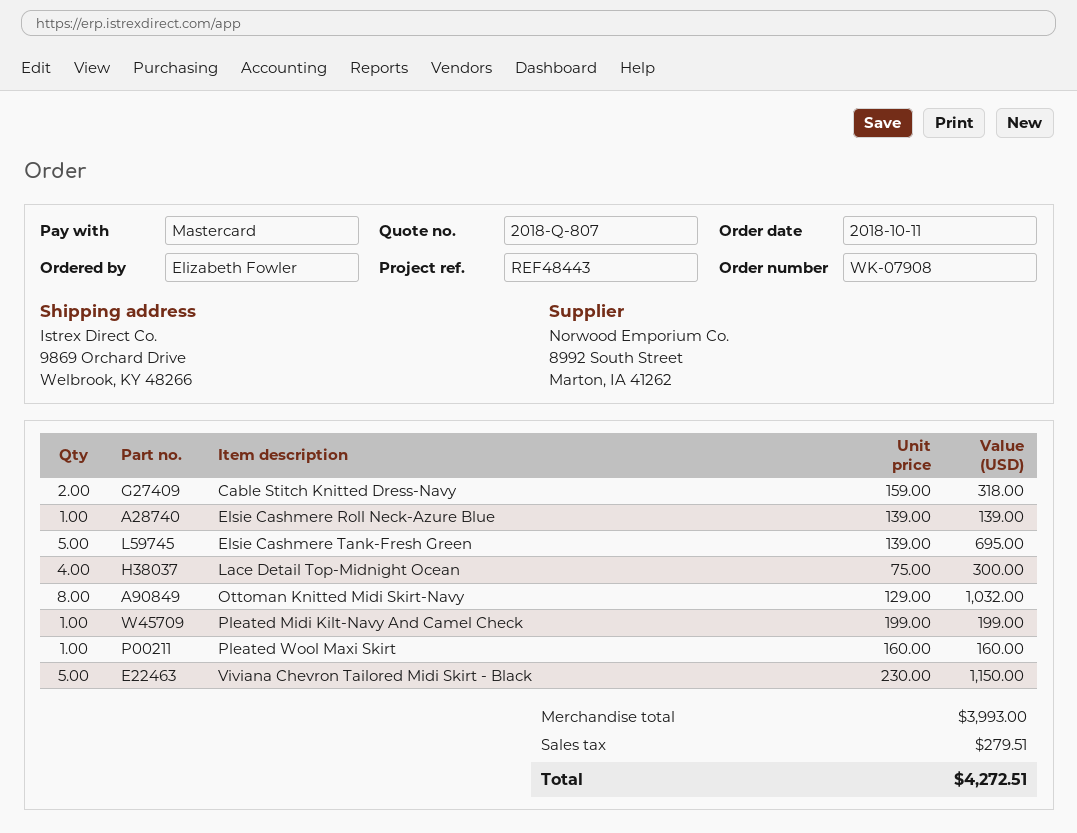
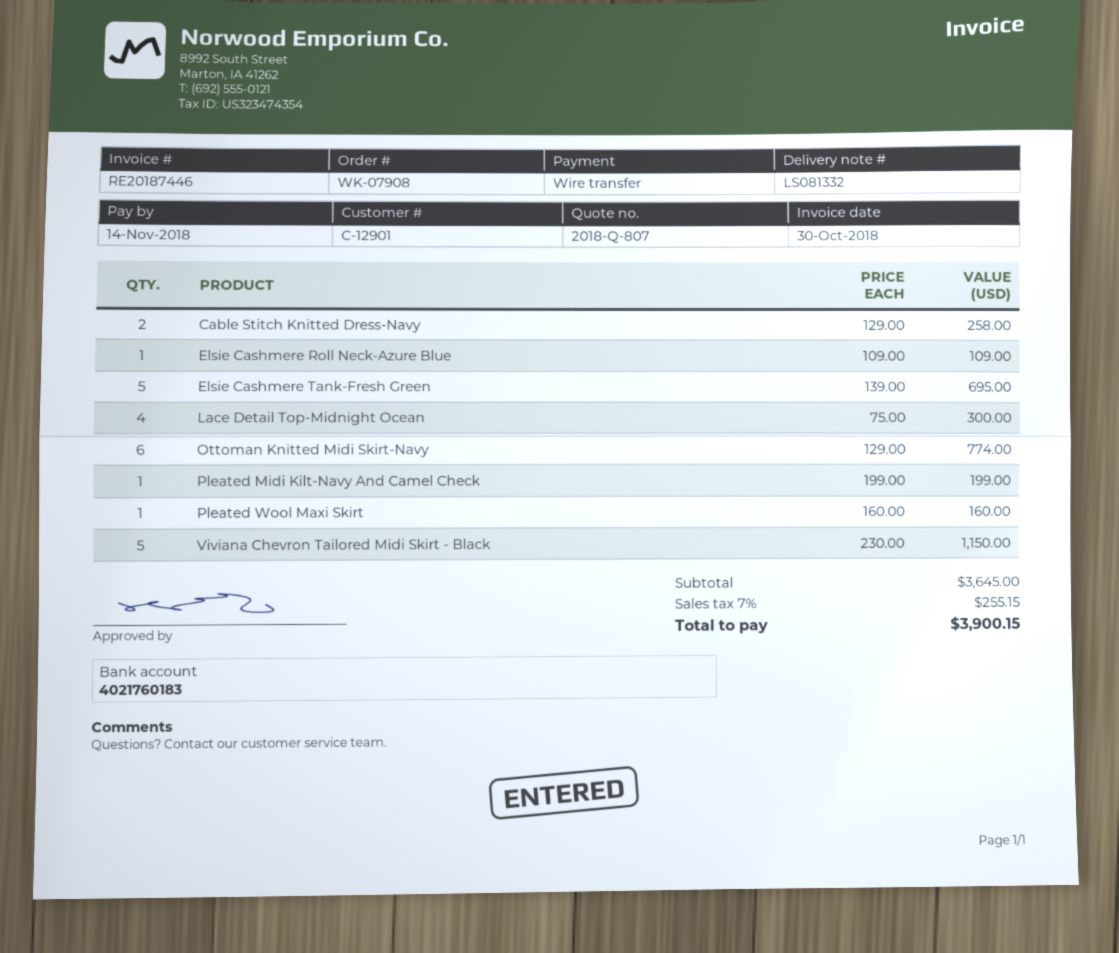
payment method: Mastercard -> bank transfer
Cable Stitch Knitted Dress-Navy: 2 x 159.00 = 318.00 -> 2 x 129.00 = 258.00
Elsie Cashmere Roll Neck-Azure Blue: 1 x 139.00 = 139.00 -> 1 x 109.00 = 109.00
Ottoman Knitted Midi Skirt-Navy: 8 x 129.00 = 1032.00 -> 6 x 129.00 = 774.00
subtotal: 3993.00 -> 3645.00
tax: 279.51 -> 255.15
total: 4272.51 -> 3900.15

